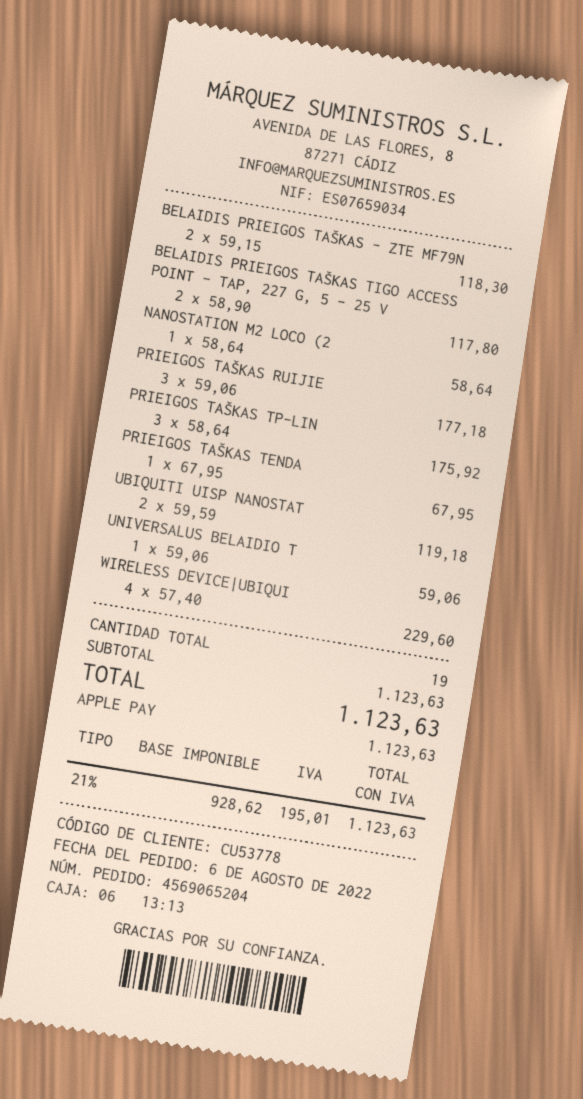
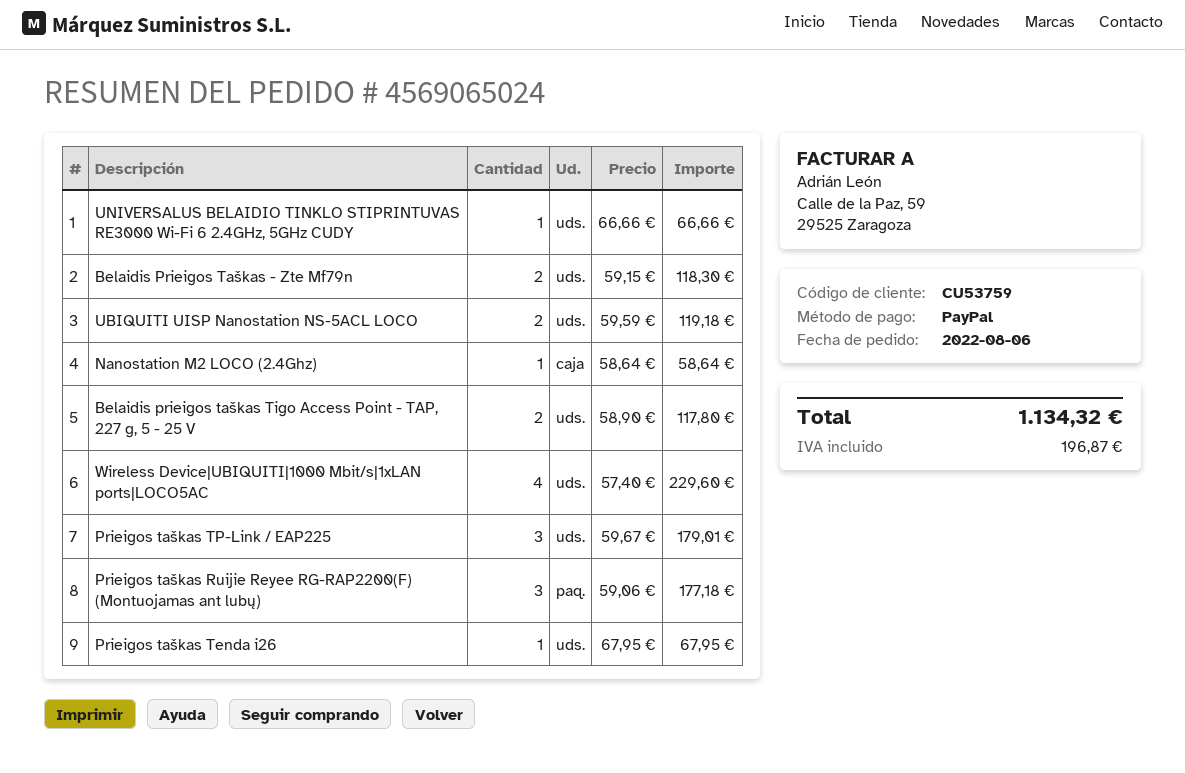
order number: 4569065204 -> 4569065024
customer number: CU53778 -> CU53759
payment method: Apple Pay -> PayPal
PRIEIGOS TAŠKAS TP-LIN: 3 x 58.64 = 175.92 -> 3 x 59.67 = 179.01
UNIVERSALUS BELAIDIO T: 1 x 59.06 = 59.06 -> 1 x 66.66 = 66.66
tax: 195.01 -> 196.87
total: 1123.63 -> 1134.32

